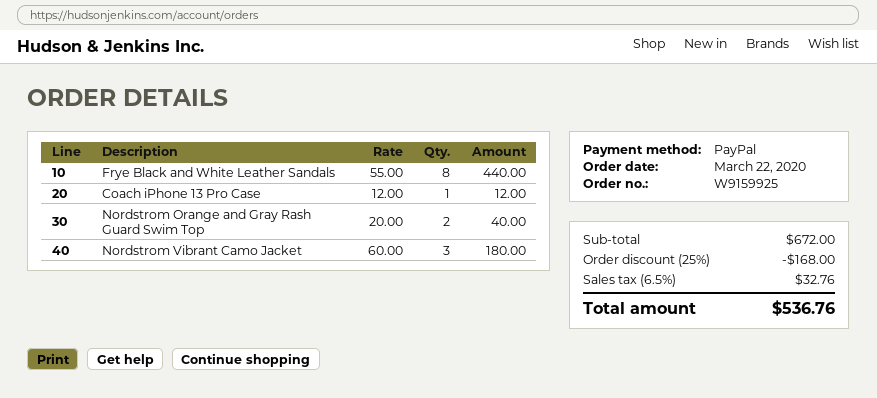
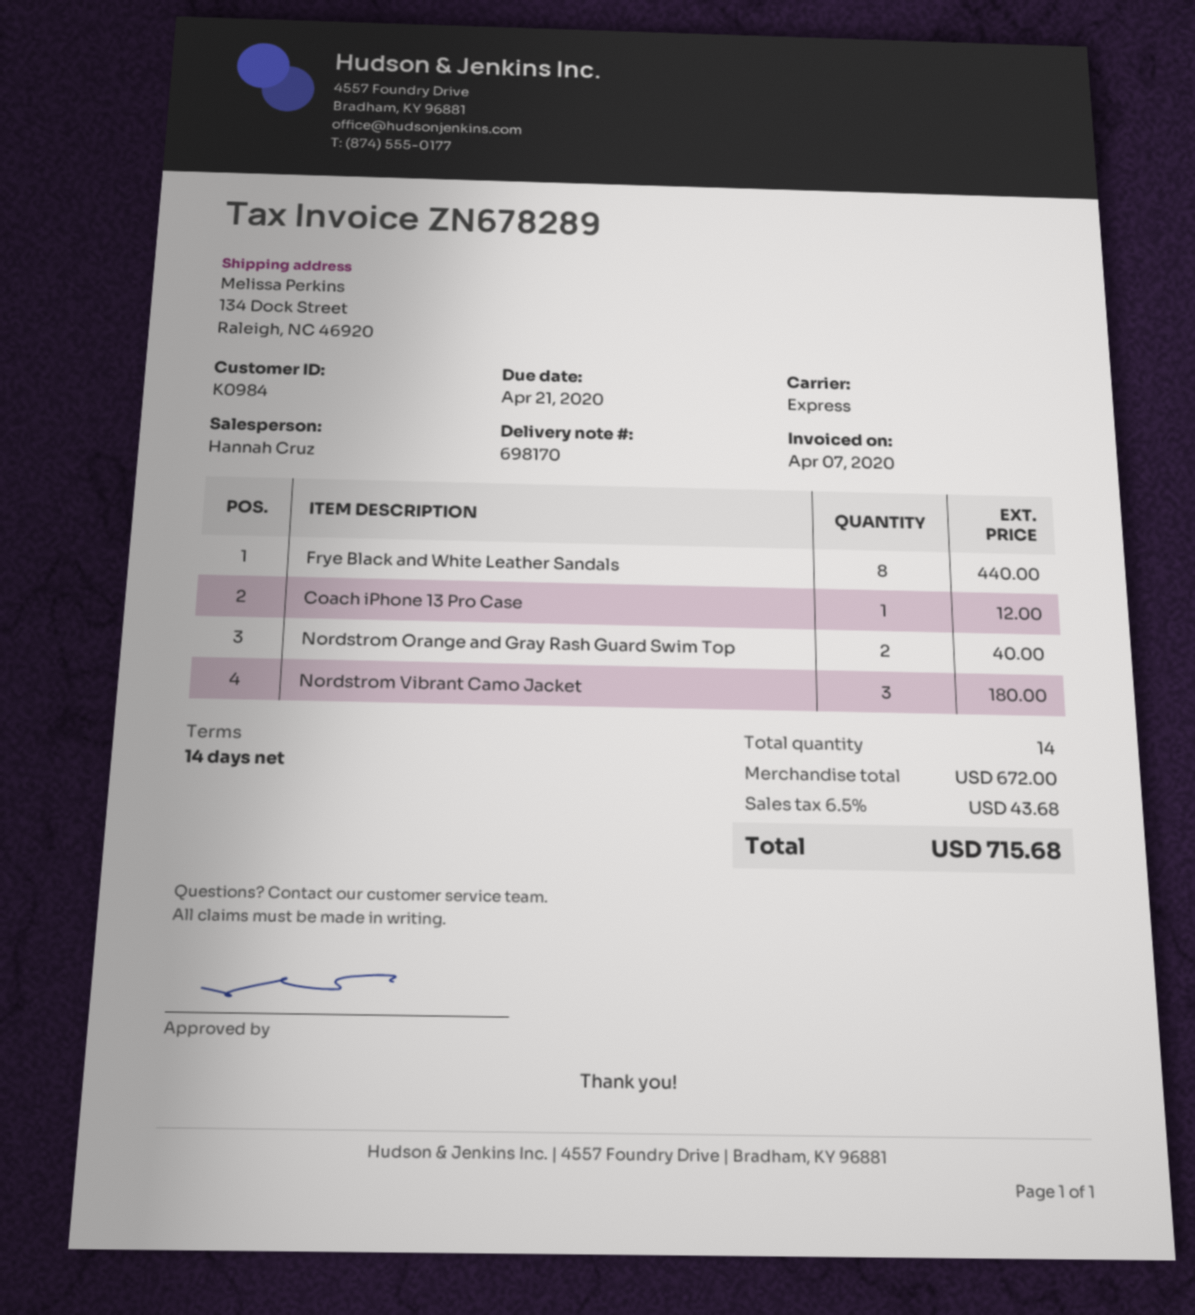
discount: 25% = 168.00 -> none
tax: 6.5% = 32.76 -> 6.5% = 43.68
total: 536.76 -> 715.68

